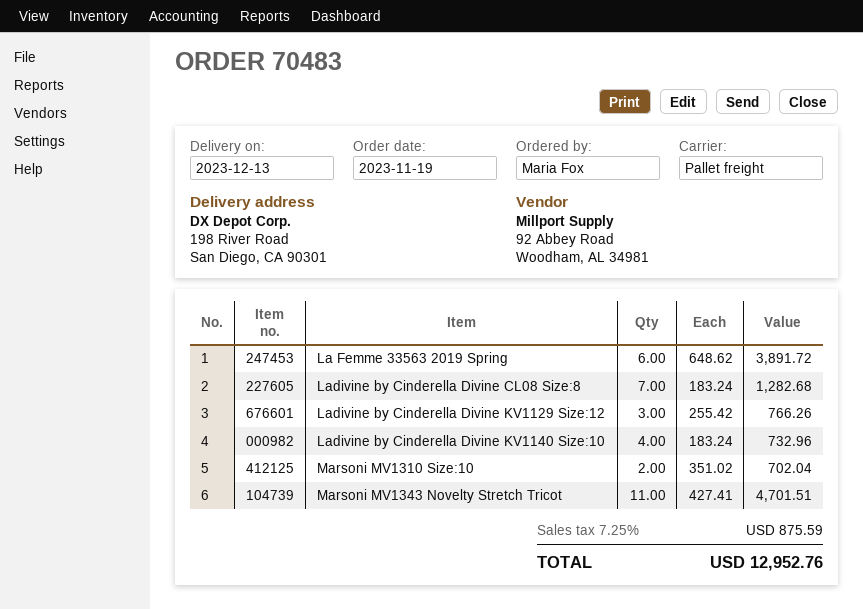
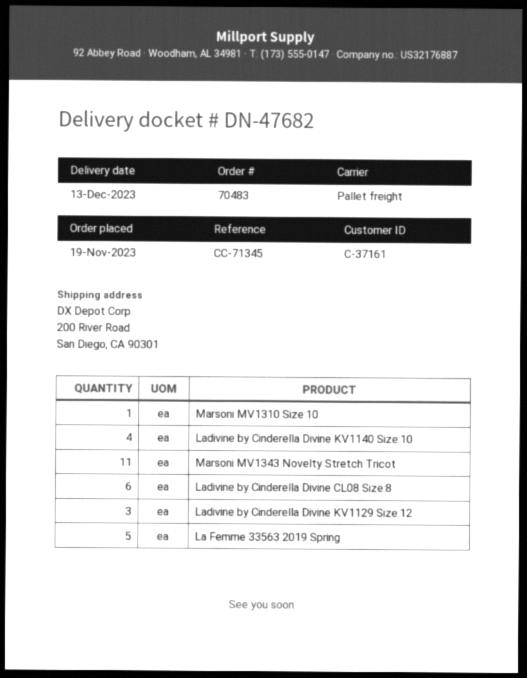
ship to: 198 River Road, San Diego, CA 90301 -> 200 River Road, San Diego, CA 90301
La Femme 33563 2019 Spring: 6 -> 5
Ladivine by Cinderella Divine CL08 Size:8: 7 -> 6
Marsoni MV1310 Size:10: 2 -> 1

